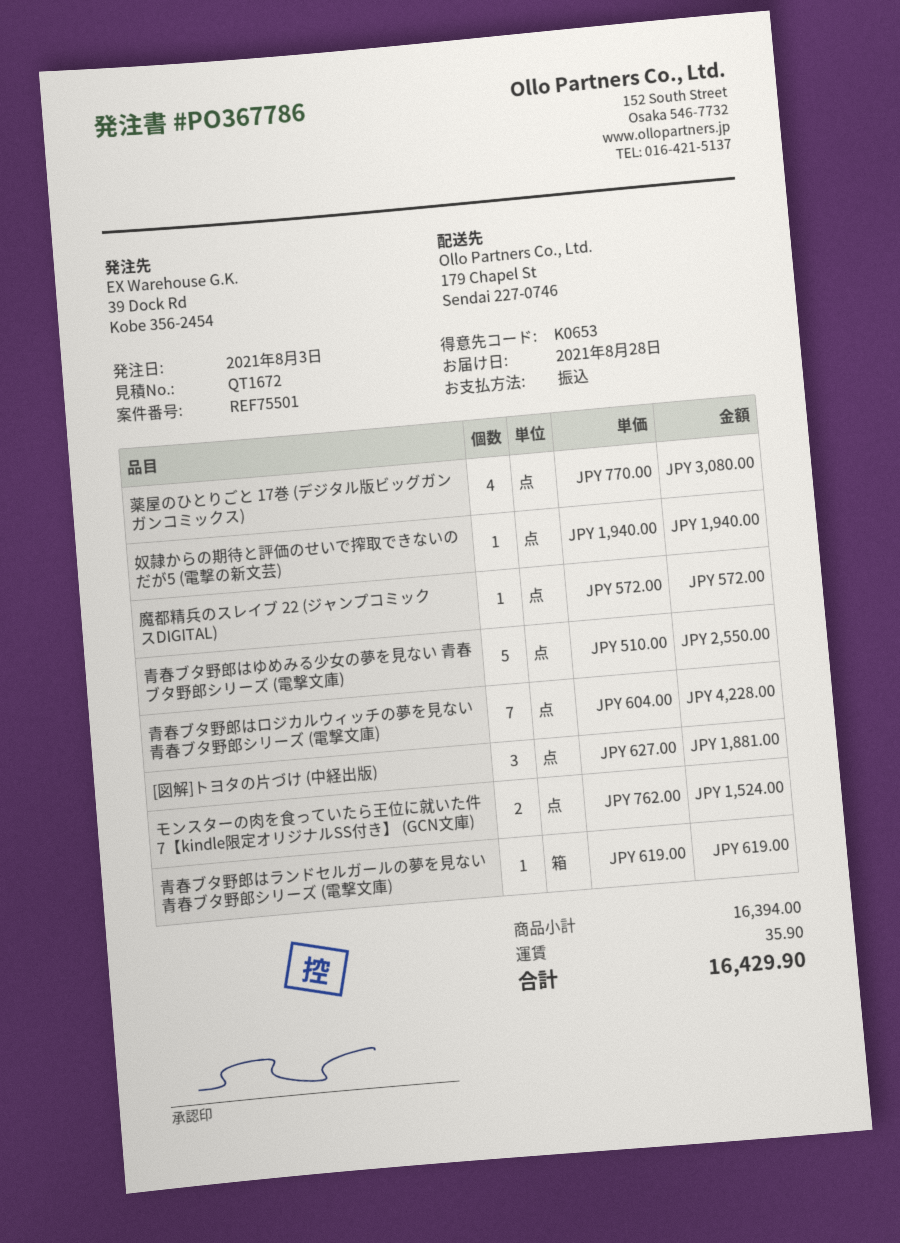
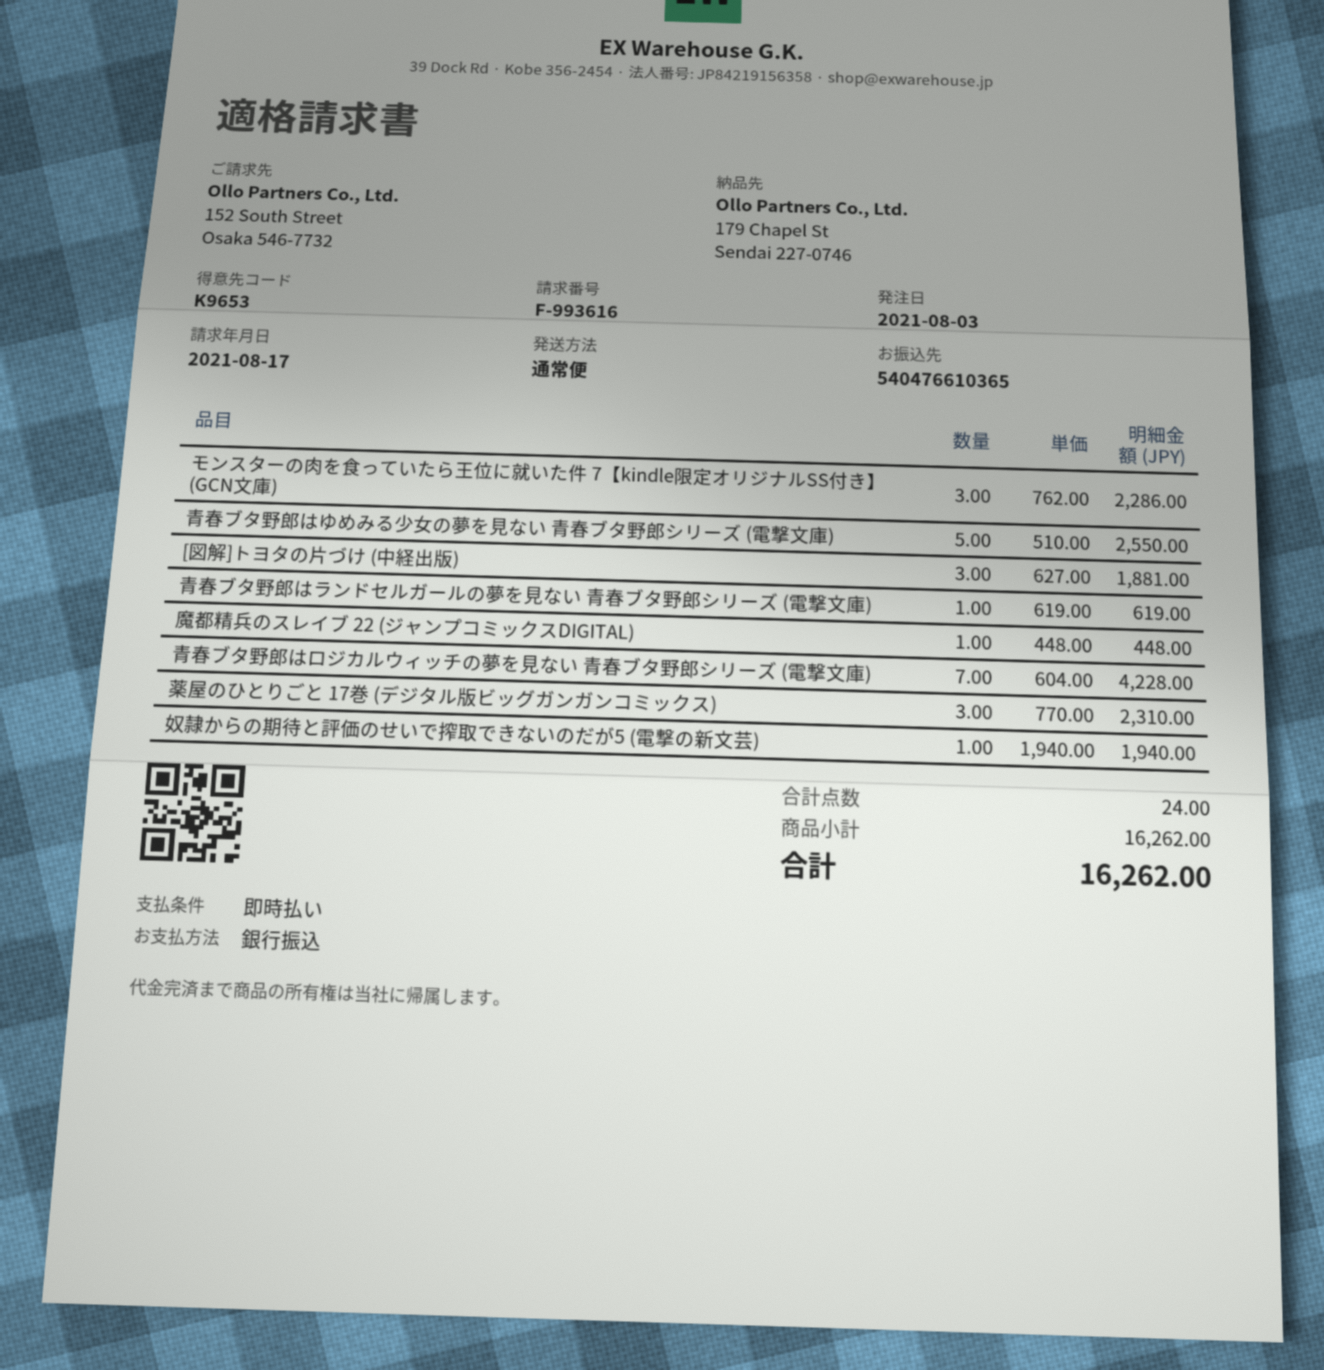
customer number: K0653 -> K9653
薬屋のひとりごと 17巻 (デジタル版ビッグガンガンコミックス): 4 x 770.00 = 3080.00 -> 3 x 770.00 = 2310.00
魔都精兵のスレイブ 22 (ジャンプコミックスDIGITAL): 1 x 572.00 = 572.00 -> 1 x 448.00 = 448.00
モンスターの肉を食っていたら王位に就いた件 7【kindle限定オリジナルSS付き】 (GCN文庫): 2 x 762.00 = 1524.00 -> 3 x 762.00 = 2286.00
subtotal: 16394.00 -> 16262.00
shipping: 35.90 -> none
total: 16429.90 -> 16262.00

